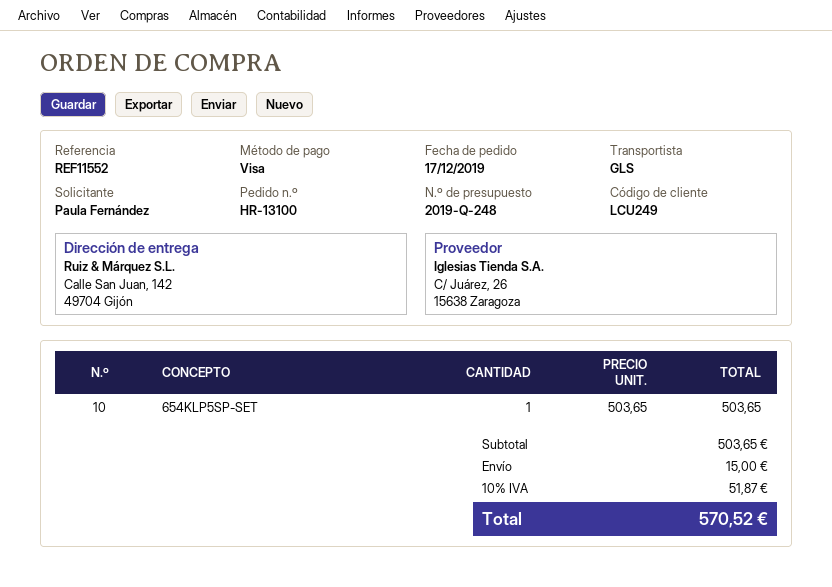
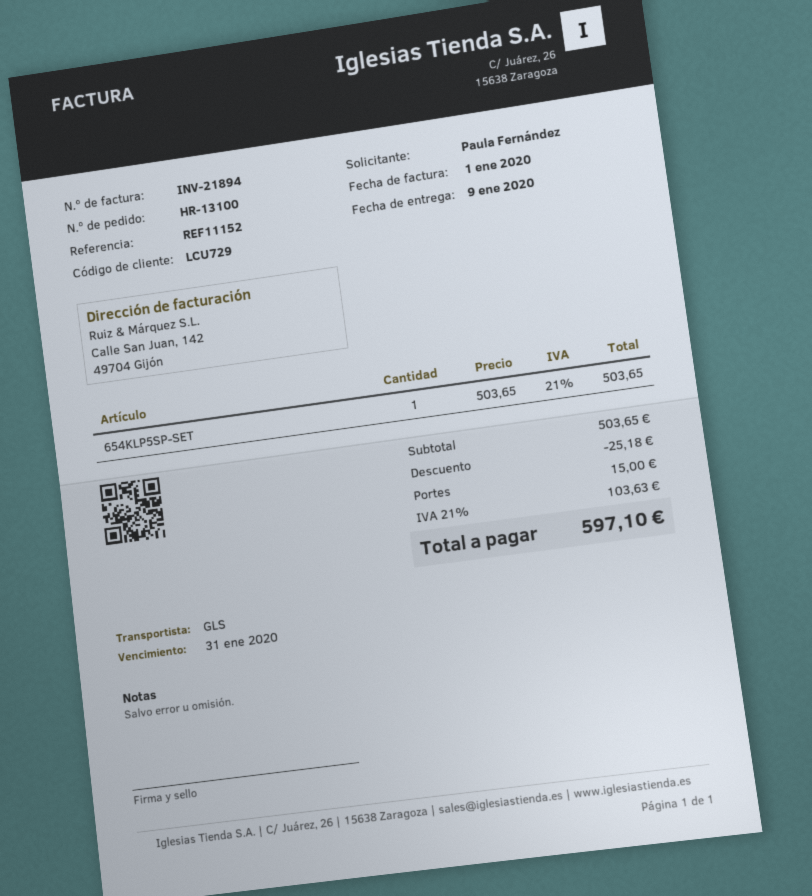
customer number: LCU249 -> LCU729
reference: REF11552 -> REF11152
discount: none -> 25.18
tax: 10% = 51.87 -> 21% = 103.63
total: 570.52 -> 597.10

